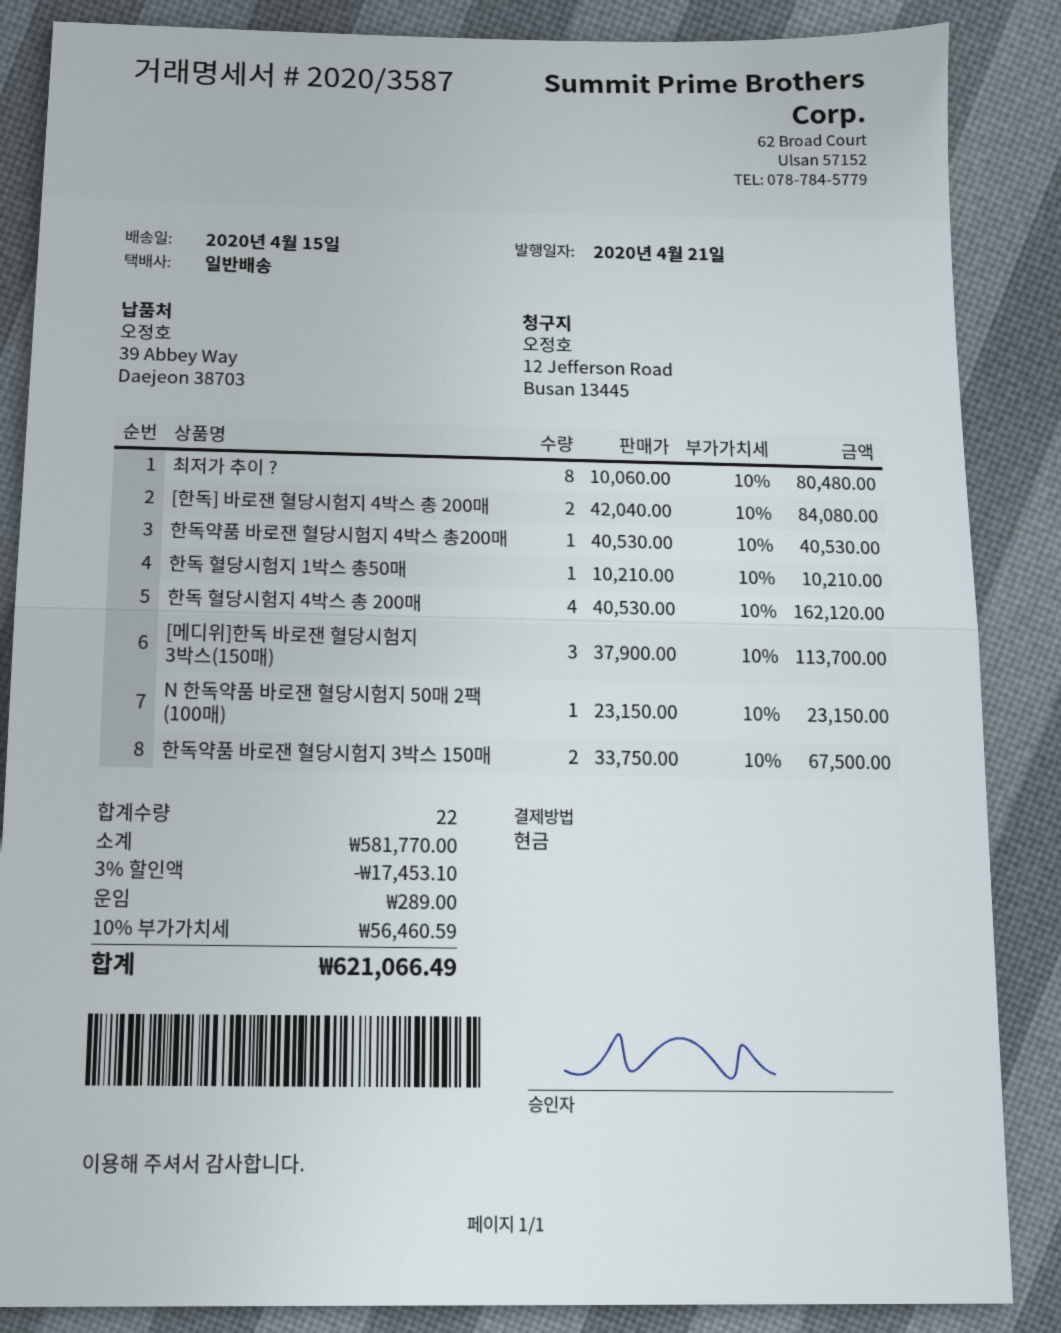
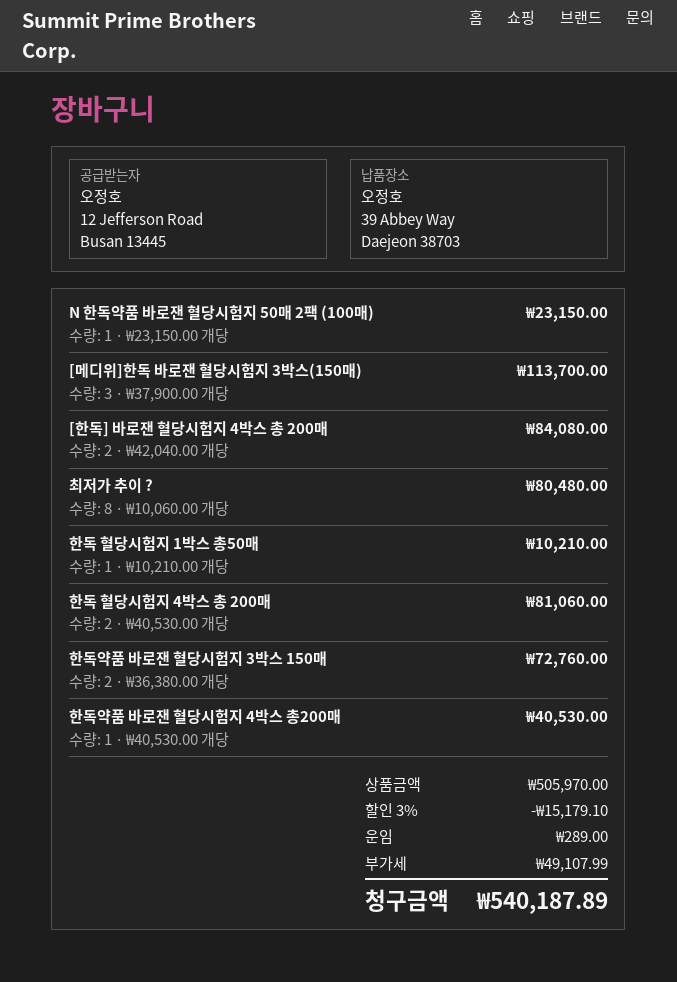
한독 혈당시험지 4박스 총 200매: 4 x 40530.00 = 162120.00 -> 2 x 40530.00 = 81060.00
한독약품 바로잰 혈당시험지 3박스 150매: 2 x 33750.00 = 67500.00 -> 2 x 36380.00 = 72760.00
subtotal: 581770.00 -> 505970.00
discount: 3% = 17453.10 -> 3% = 15179.10
tax: 56460.59 -> 49107.99
total: 621066.49 -> 540187.89

